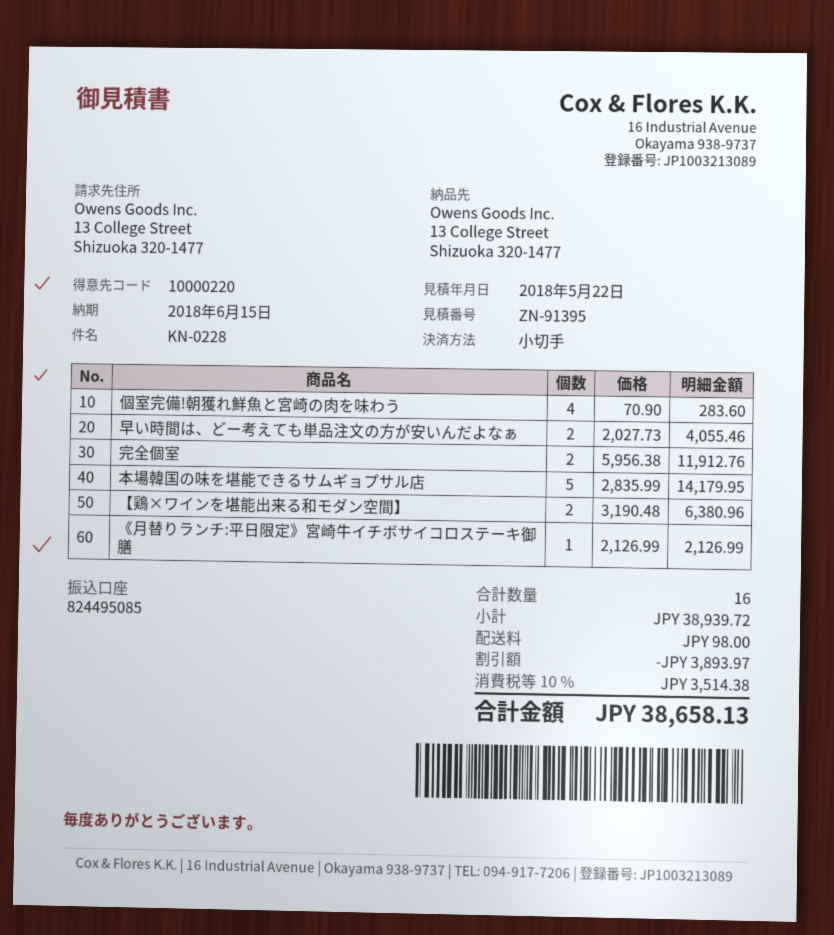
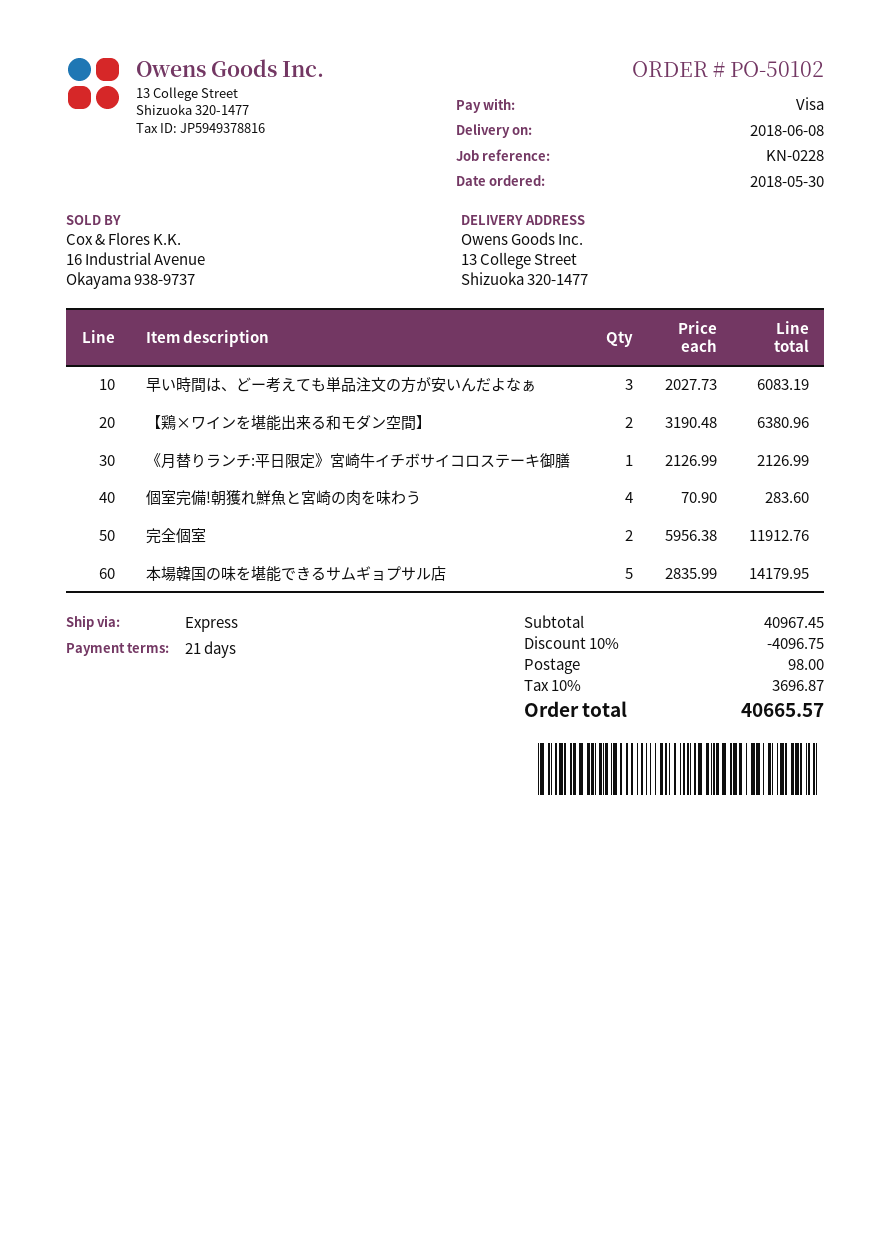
delivery date: 2018-06-15 -> 2018-06-08
payment method: cheque -> Visa
早い時間は、どー考えても単品注文の方が安いんだよなぁ: 2 x 2027.73 = 4055.46 -> 3 x 2027.73 = 6083.19
subtotal: 38939.72 -> 40967.45
discount: 3893.97 -> 4096.75
tax: 10% = 3514.38 -> 10% = 3696.87
total: 38658.13 -> 40665.57

